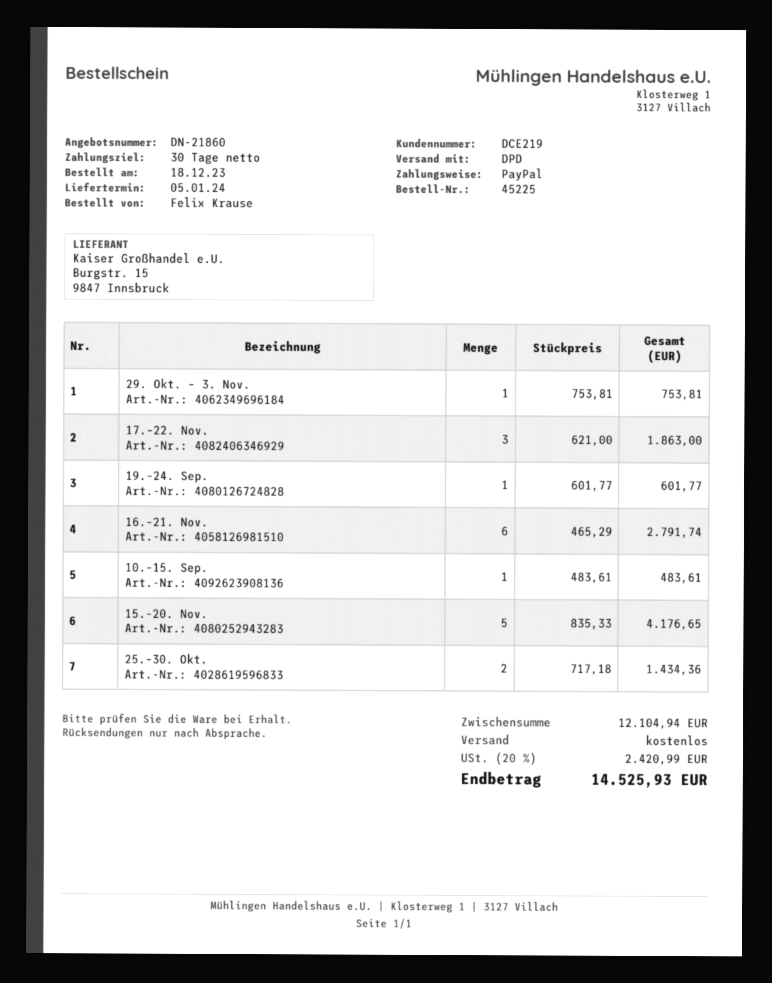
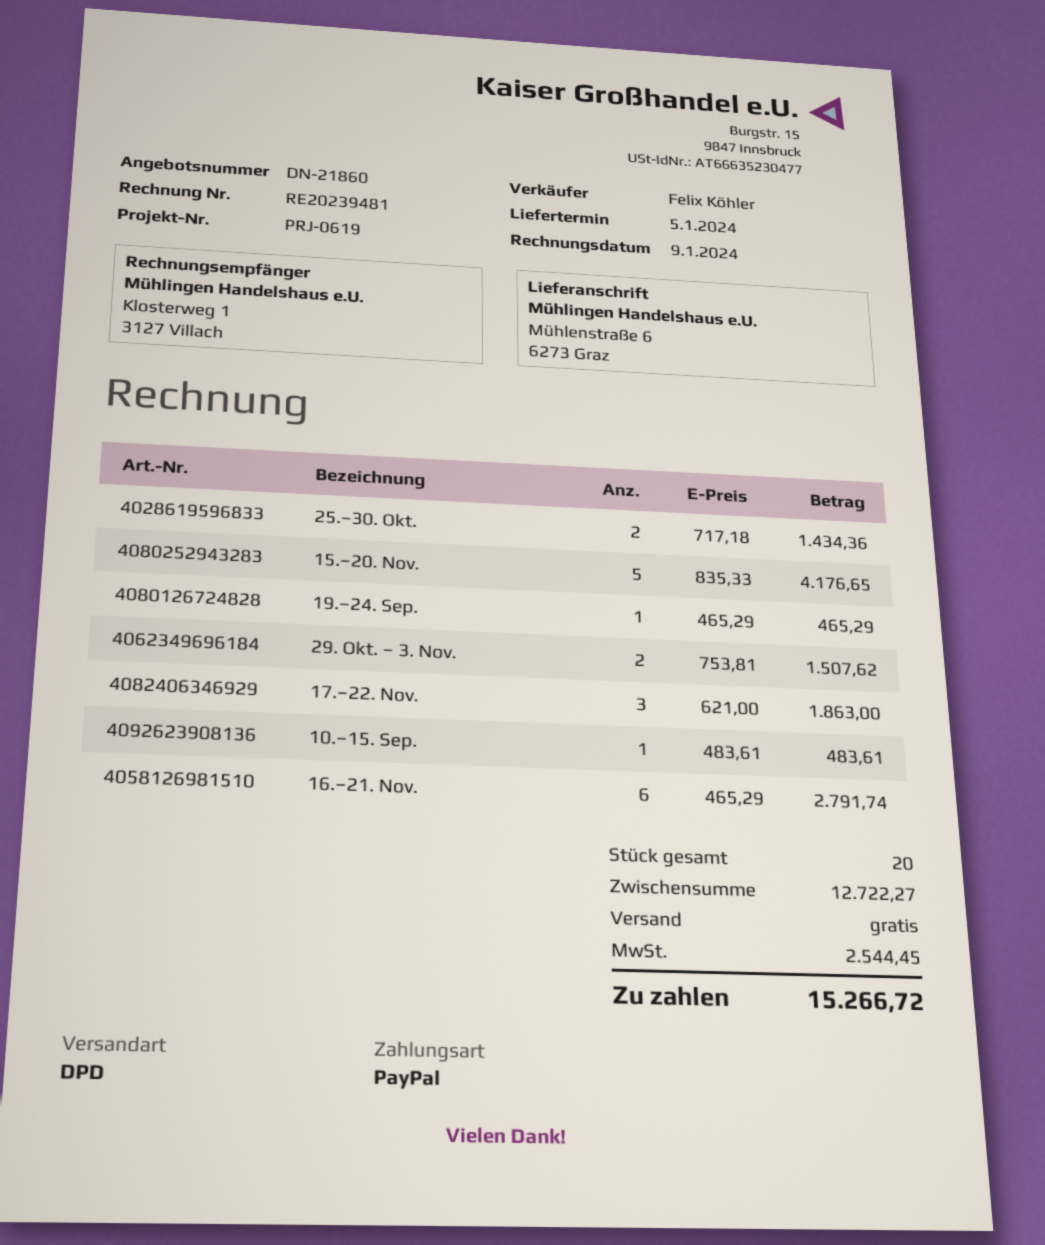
29. Okt. – 3. Nov.: 1 x 753.81 = 753.81 -> 2 x 753.81 = 1507.62
19.–24. Sep.: 1 x 601.77 = 601.77 -> 1 x 465.29 = 465.29
subtotal: 12104.94 -> 12722.27
tax: 2420.99 -> 2544.45
total: 14525.93 -> 15266.72

